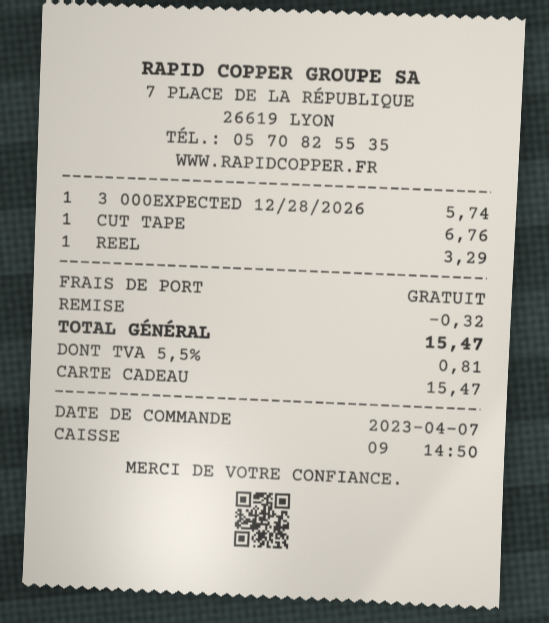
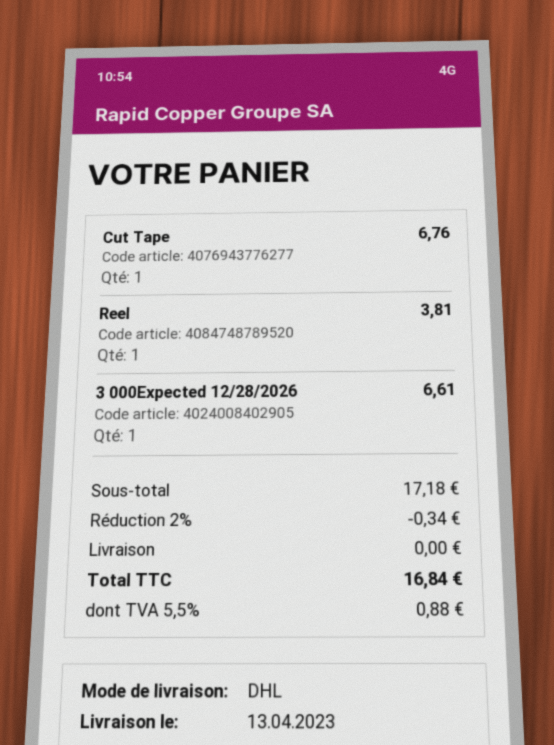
3 000EXPECTED 12/28/2026: 1 for 5.74 -> 1 for 6.61
REEL: 1 for 3.29 -> 1 for 3.81
discount: 0.32 -> 0.34
tax: 5.5% = 0.81 -> 5.5% = 0.88
total: 15.47 -> 16.84

